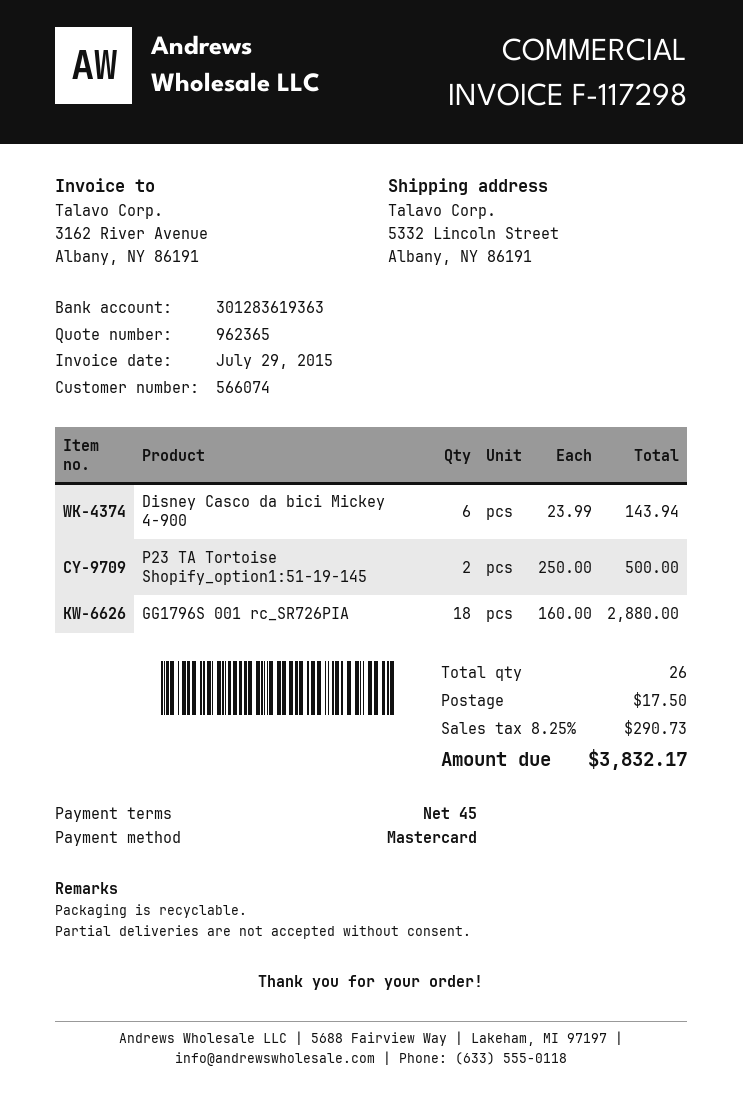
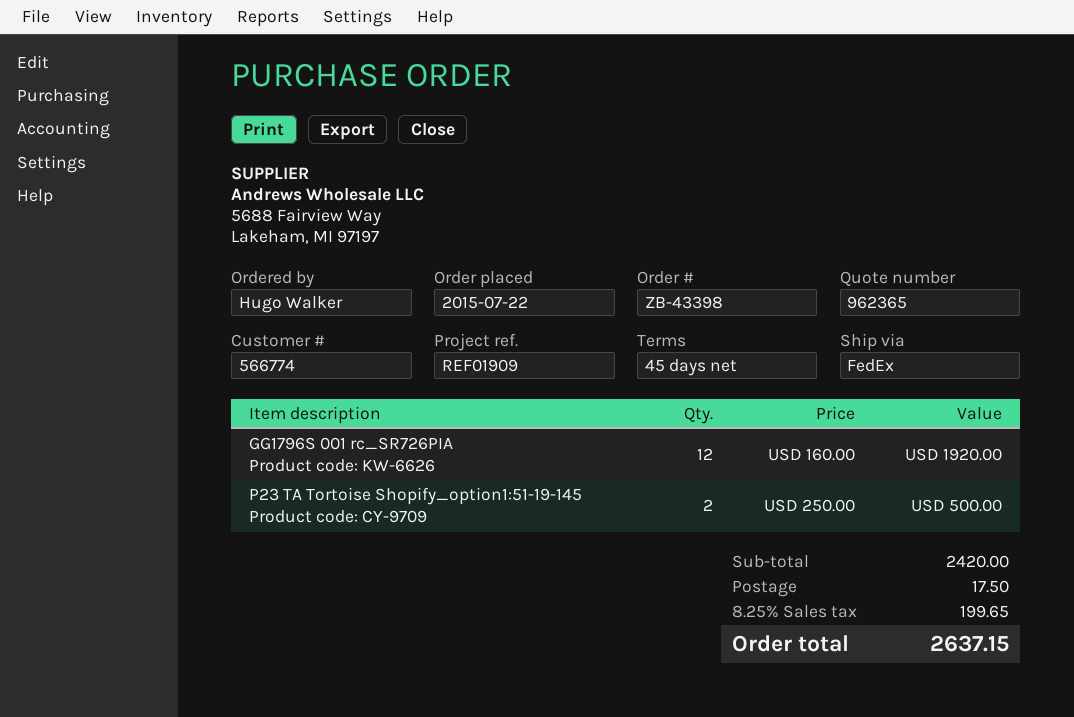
customer number: 566074 -> 566774
Disney Casco da bici Mickey 4-900: 6 x 23.99 = 143.94 -> none
GG1796S 001 rc_SR726PIA: 18 x 160.00 = 2880.00 -> 12 x 160.00 = 1920.00
tax: 8.25% = 290.73 -> 8.25% = 199.65
total: 3832.17 -> 2637.15

